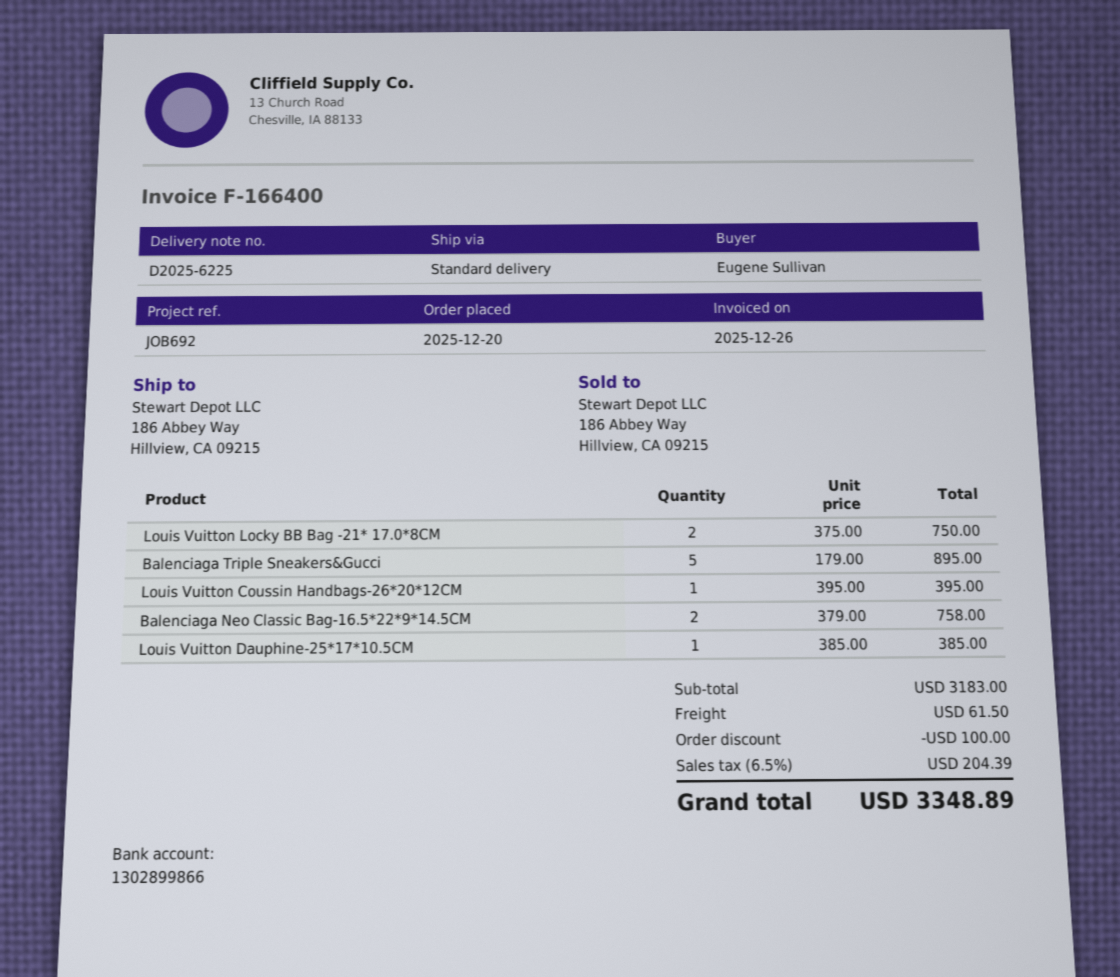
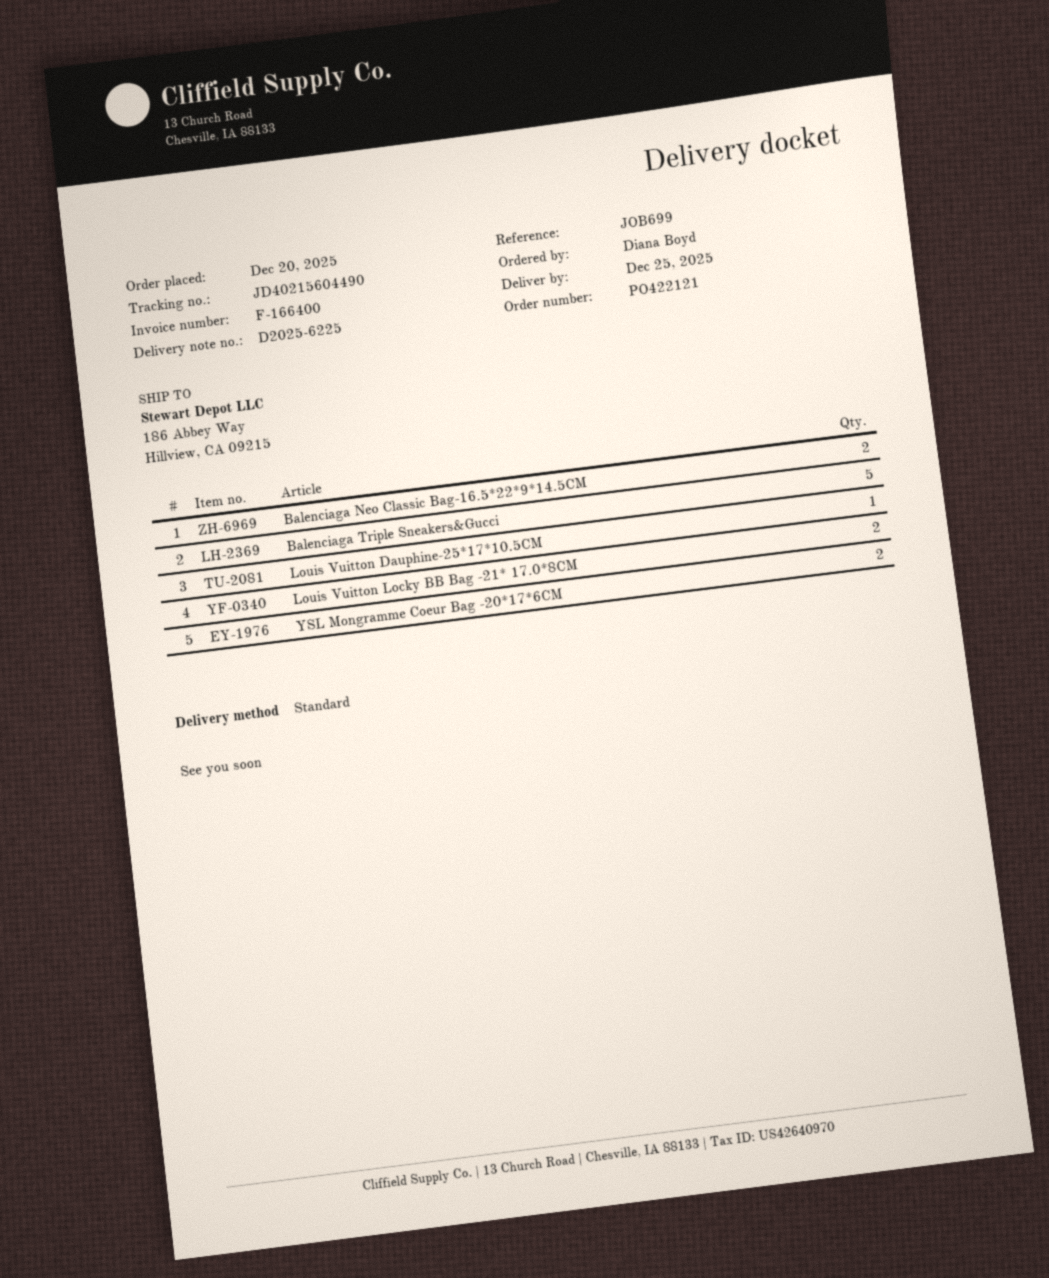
reference: JOB692 -> JOB699
ordered by: Eugene Sullivan -> Diana Boyd
Louis Vuitton Coussin Handbags-26*20*12CM: 1 -> none
YSL Mongramme Coeur Bag -20*17*6CM: none -> 2

